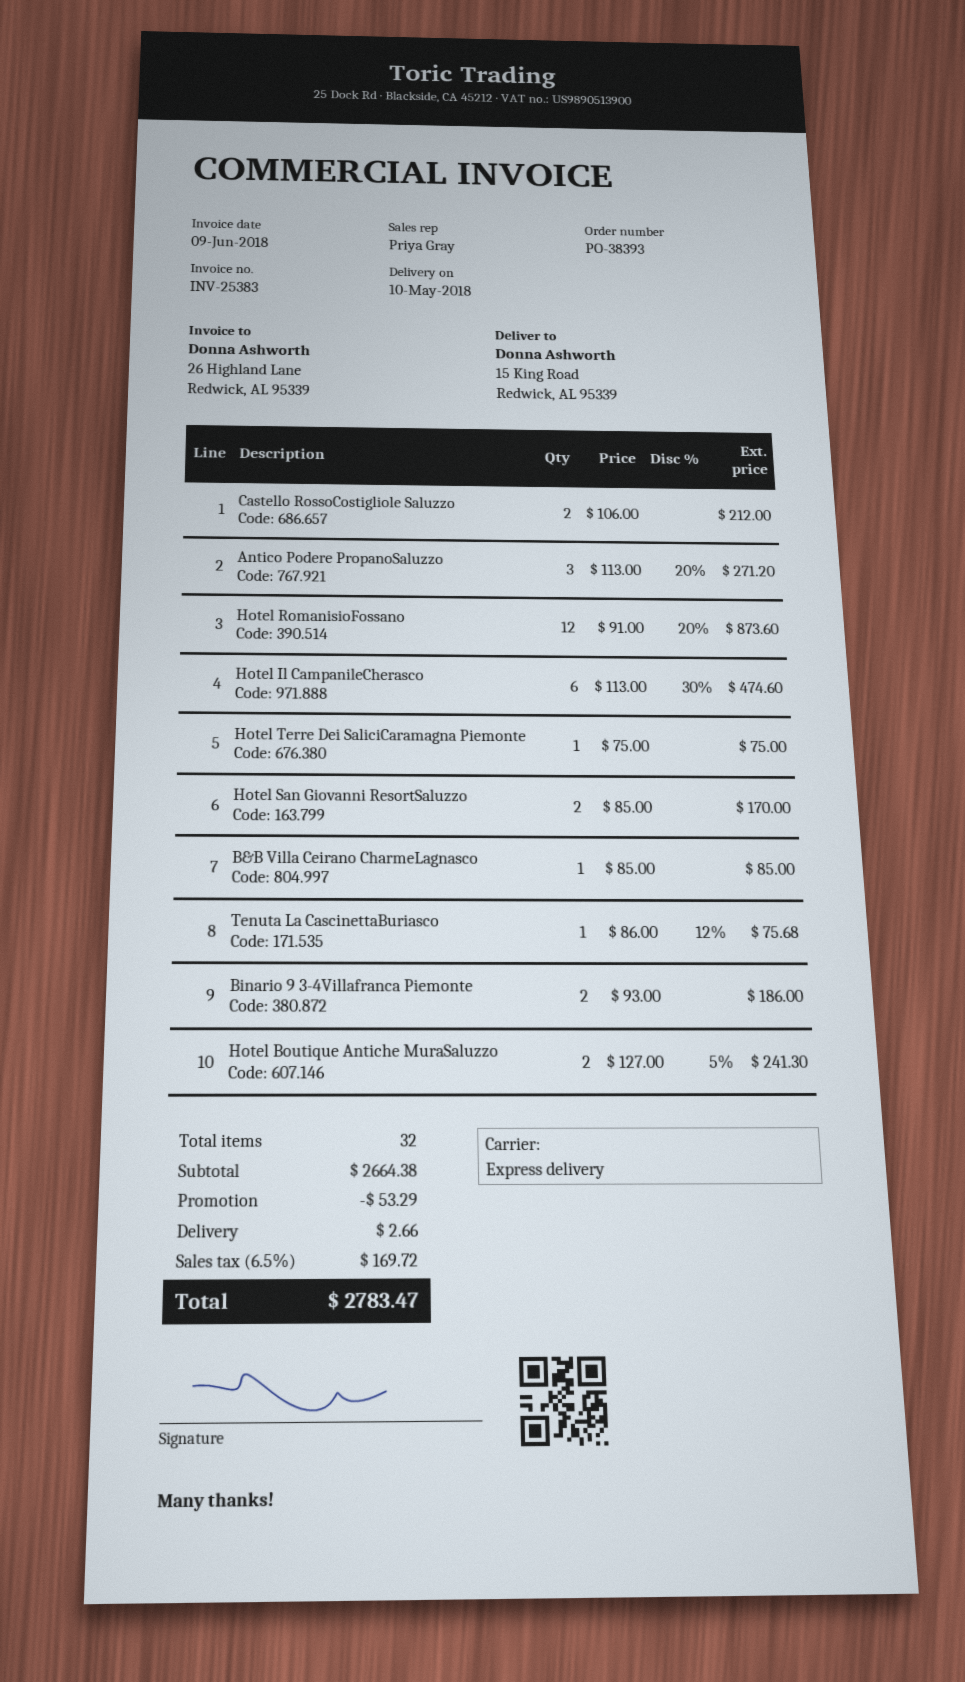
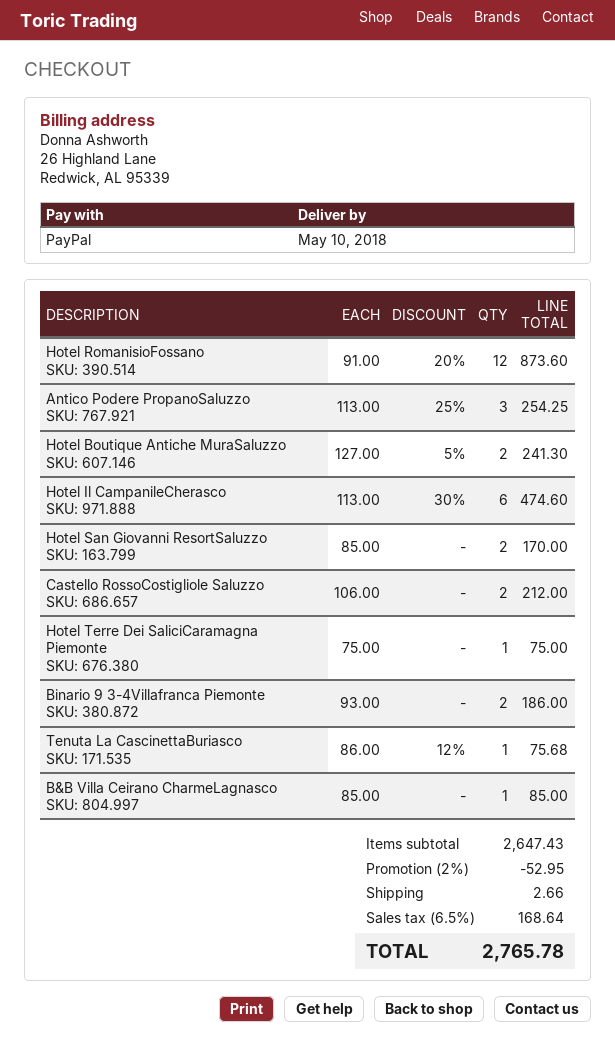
Antico Podere PropanoSaluzzo: 3 x 113.00 - 20% = 271.20 -> 3 x 113.00 - 25% = 254.25
subtotal: 2664.38 -> 2647.43
discount: 53.29 -> 52.95
tax: 6.5% = 169.72 -> 6.5% = 168.64
total: 2783.47 -> 2765.78

